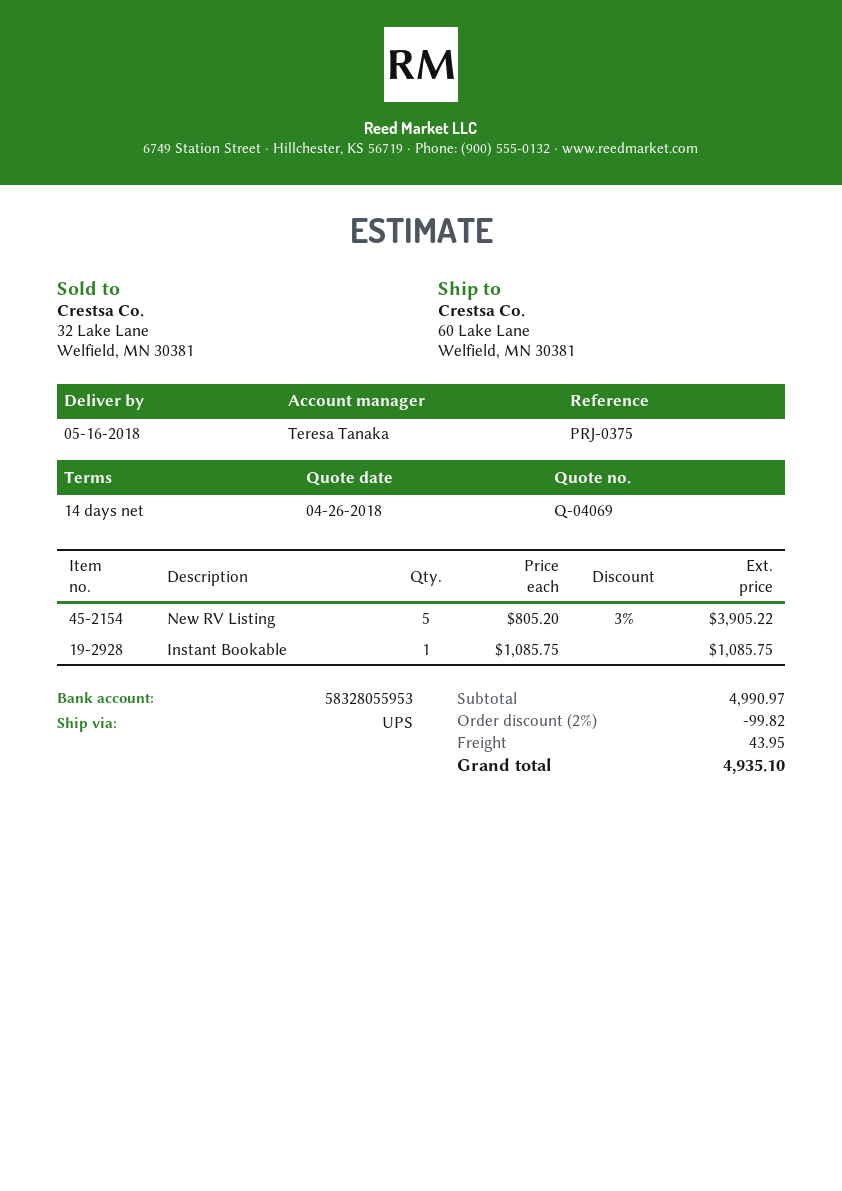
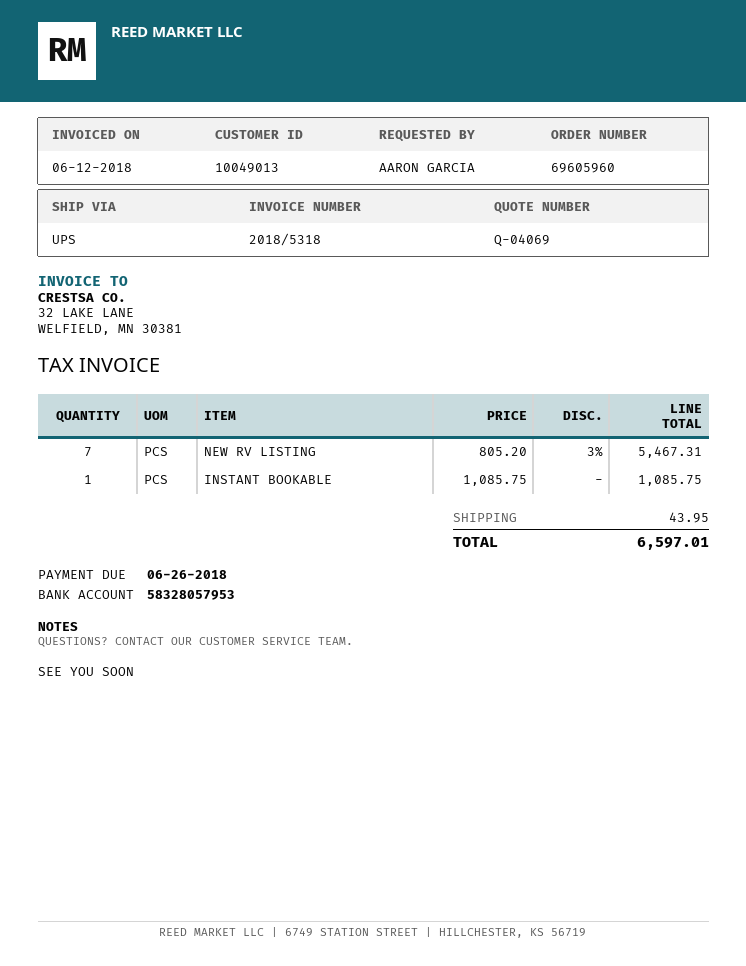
bank account: 58328055953 -> 58328057953
New RV Listing: 5 x 805.20 - 3% = 3905.22 -> 7 x 805.20 - 3% = 5467.31
discount: 2% = 99.82 -> none
total: 4935.10 -> 6597.01

